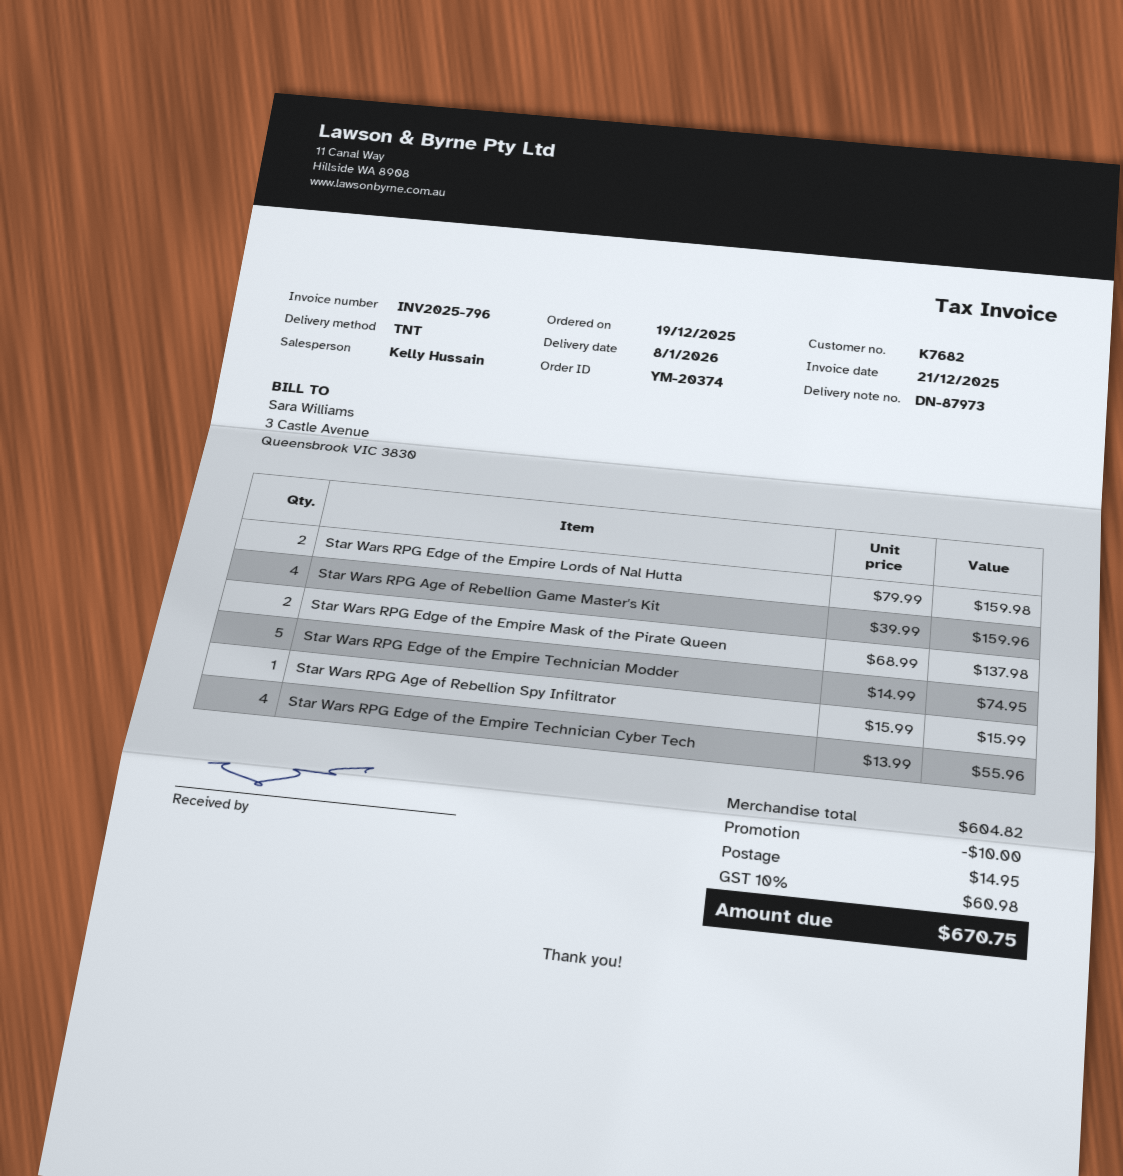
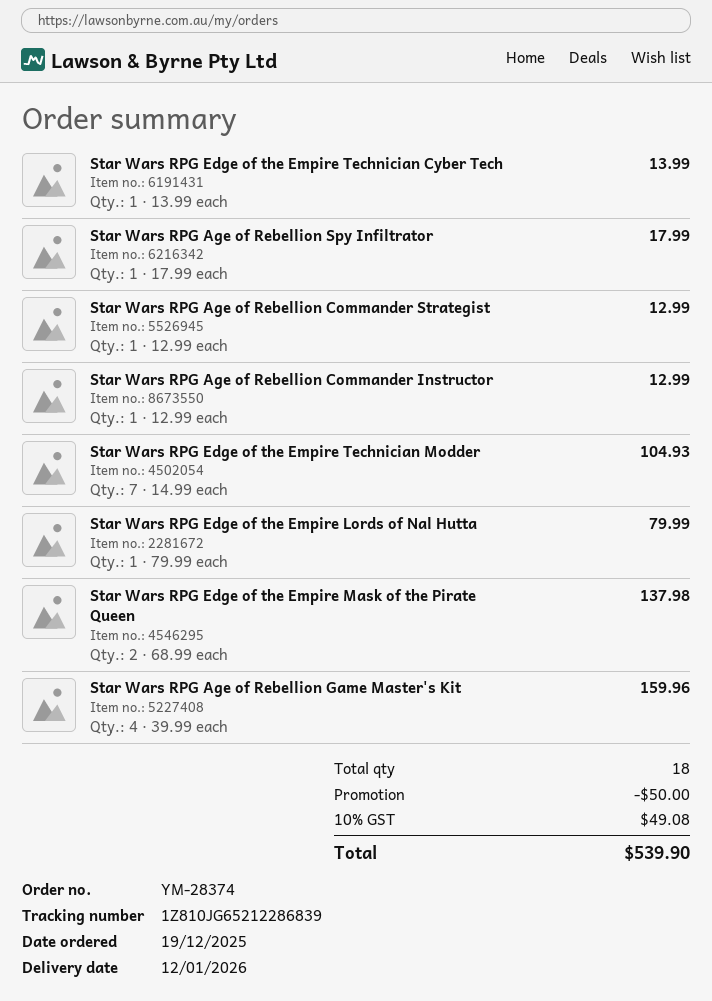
order number: YM-20374 -> YM-28374
delivery date: 2026-01-08 -> 2026-01-12
Star Wars RPG Edge of the Empire Lords of Nal Hutta: 2 x 79.99 = 159.98 -> 1 x 79.99 = 79.99
Star Wars RPG Edge of the Empire Technician Modder: 5 x 14.99 = 74.95 -> 7 x 14.99 = 104.93
Star Wars RPG Age of Rebellion Spy Infiltrator: 1 x 15.99 = 15.99 -> 1 x 17.99 = 17.99
Star Wars RPG Edge of the Empire Technician Cyber Tech: 4 x 13.99 = 55.96 -> 1 x 13.99 = 13.99
Star Wars RPG Age of Rebellion Commander Strategist: none -> 1 x 12.99 = 12.99
Star Wars RPG Age of Rebellion Commander Instructor: none -> 1 x 12.99 = 12.99
discount: 10.00 -> 50.00
shipping: 14.95 -> none
tax: 10% = 60.98 -> 10% = 49.08
total: 670.75 -> 539.90

